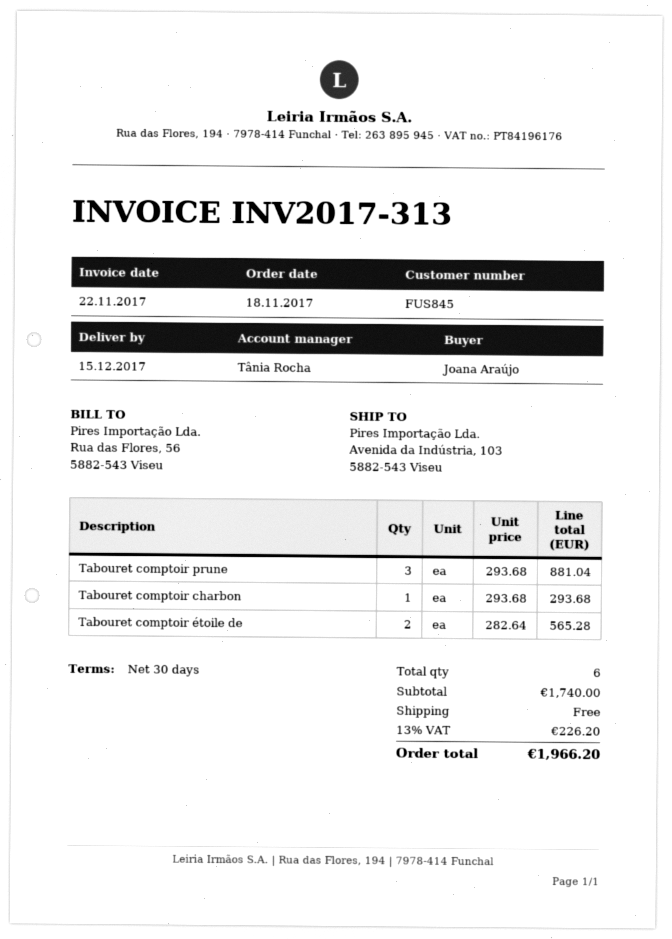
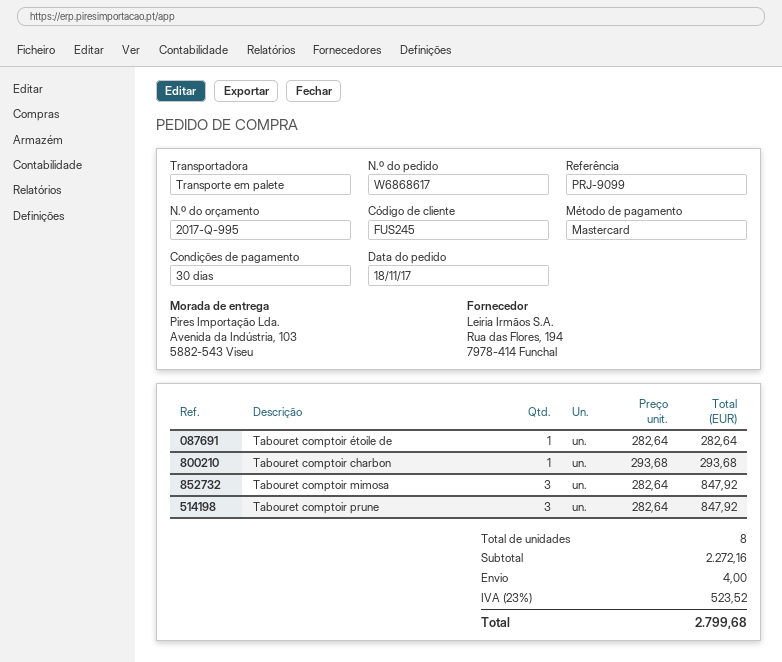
customer number: FUS845 -> FUS245
Tabouret comptoir prune: 3 x 293.68 = 881.04 -> 3 x 282.64 = 847.92
Tabouret comptoir étoile de: 2 x 282.64 = 565.28 -> 1 x 282.64 = 282.64
Tabouret comptoir mimosa: none -> 3 x 282.64 = 847.92
total quantity: 6 -> 8
subtotal: 1740.00 -> 2272.16
shipping: 0.00 -> 4.00
tax: 13% = 226.20 -> 23% = 523.52
total: 1966.20 -> 2799.68

